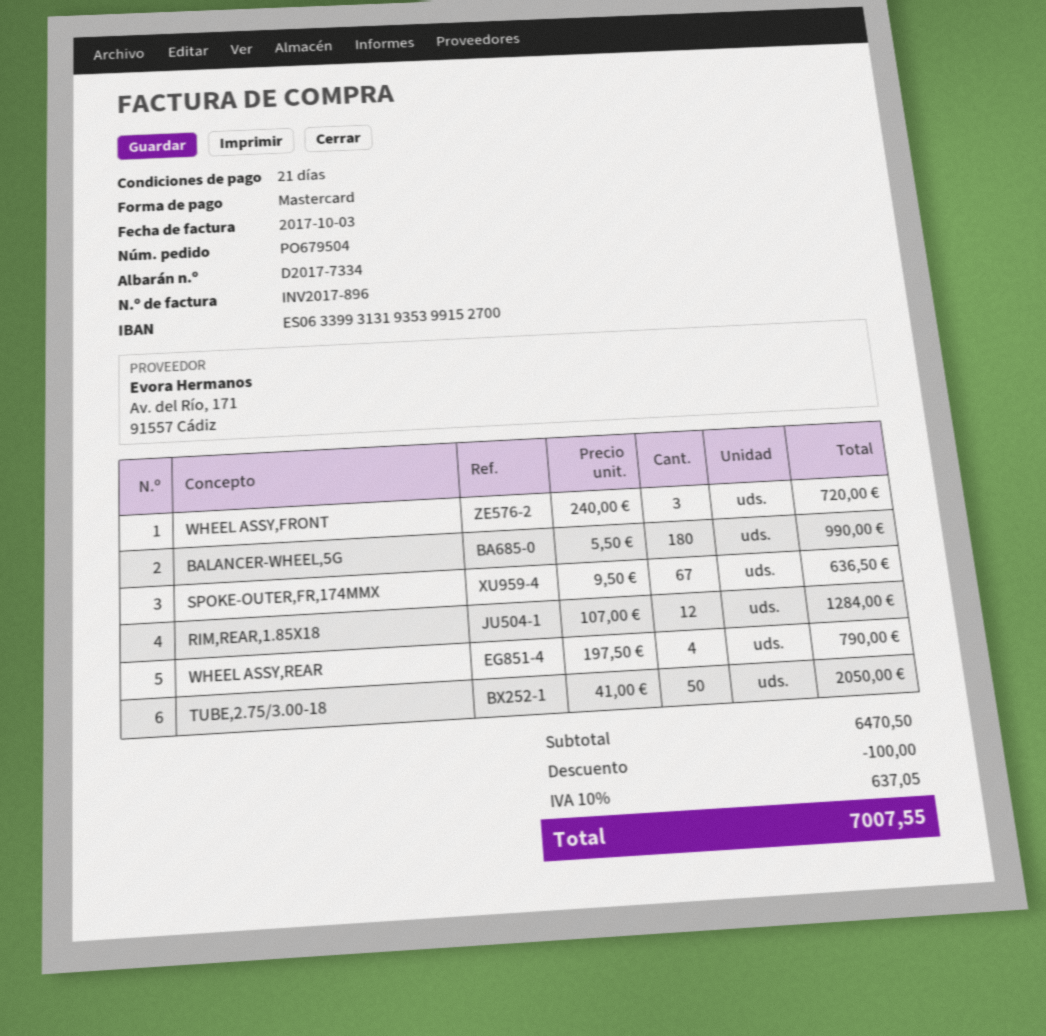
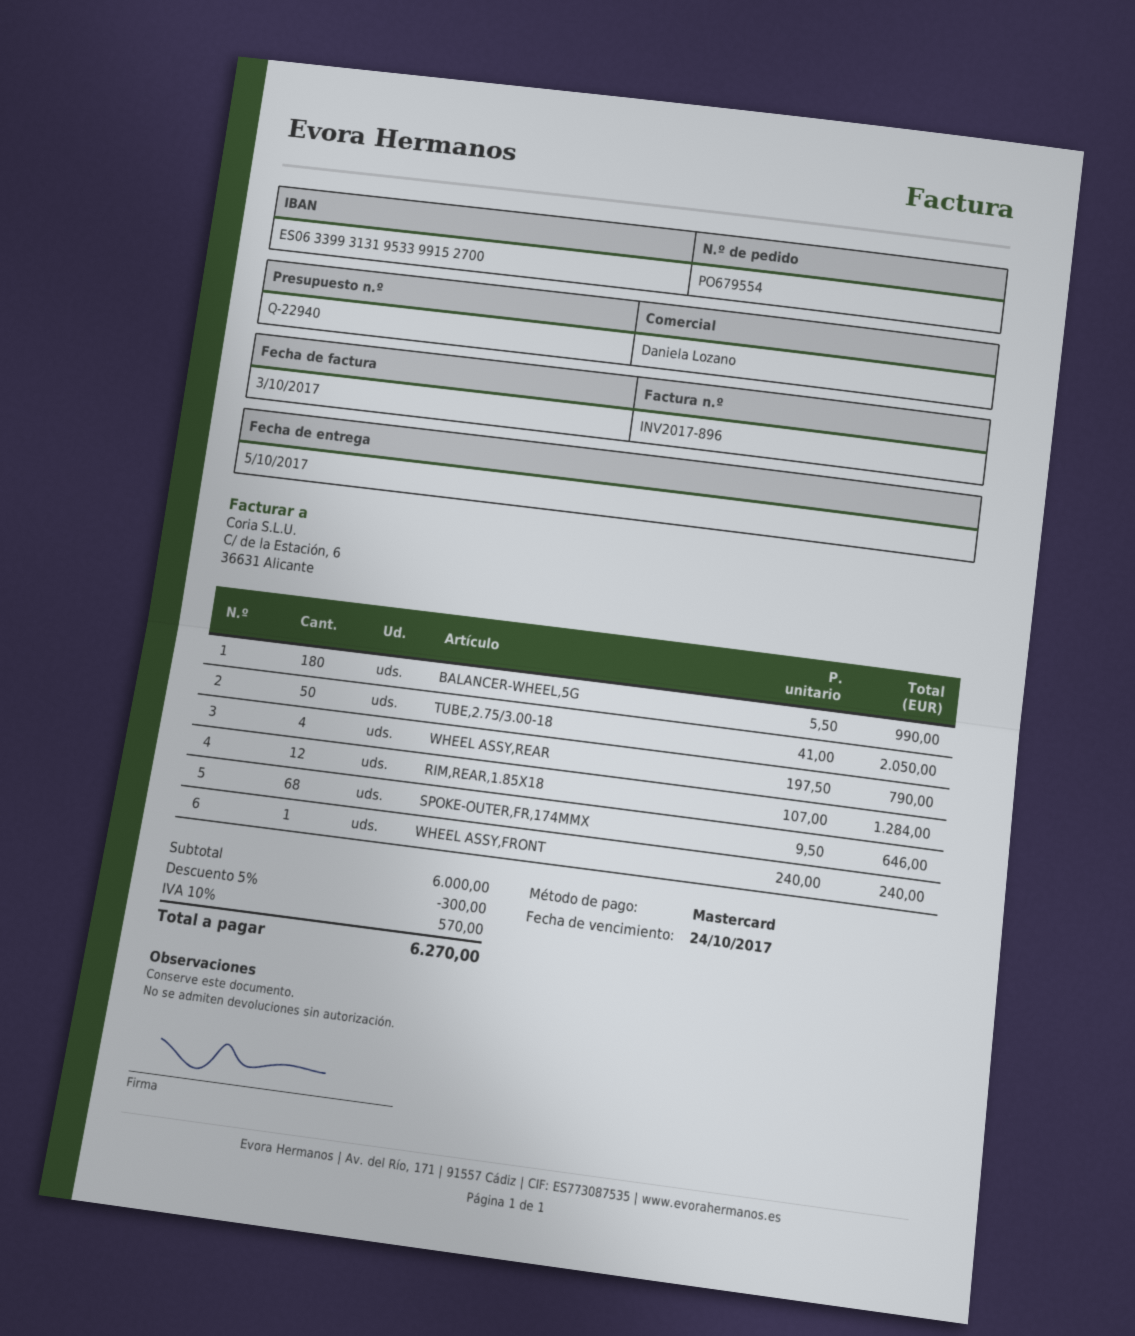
order number: PO679504 -> PO679554
bank account: ES0633993131935399152700 -> ES0633993131953399152700
WHEEL ASSY,FRONT: 3 x 240.00 = 720.00 -> 1 x 240.00 = 240.00
SPOKE-OUTER,FR,174MMX: 67 x 9.50 = 636.50 -> 68 x 9.50 = 646.00
subtotal: 6470.50 -> 6000.00
discount: 100.00 -> 300.00
tax: 10% = 637.05 -> 10% = 570.00
total: 7007.55 -> 6270.00

